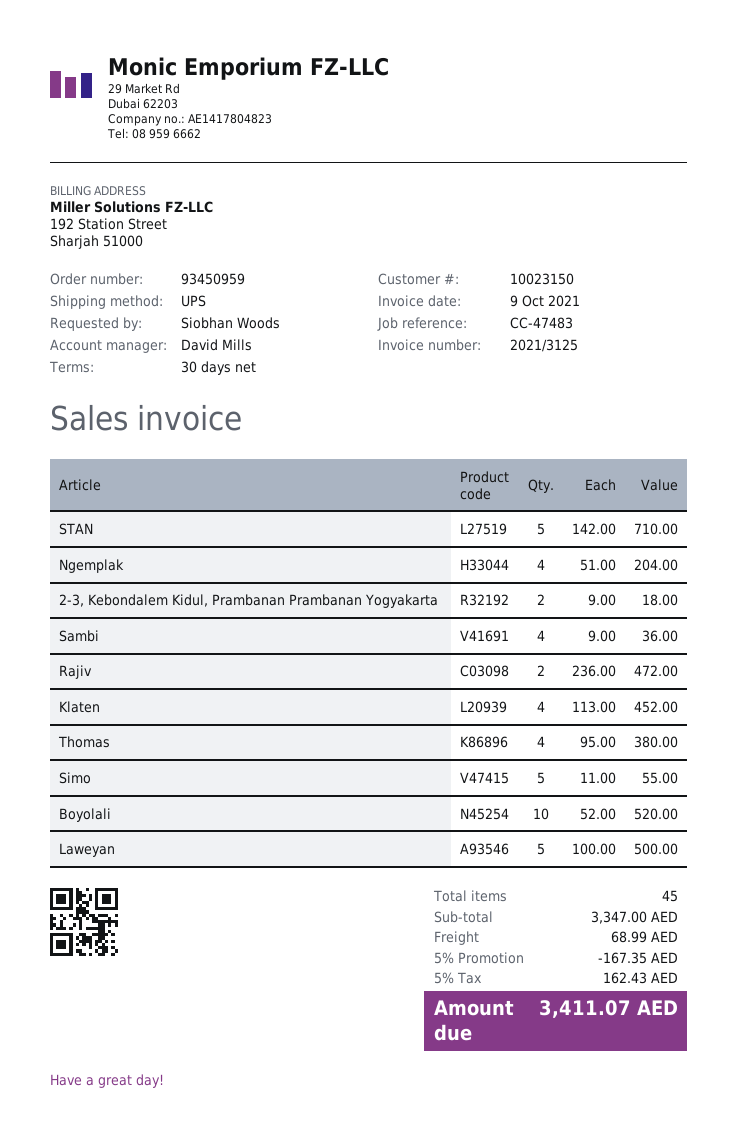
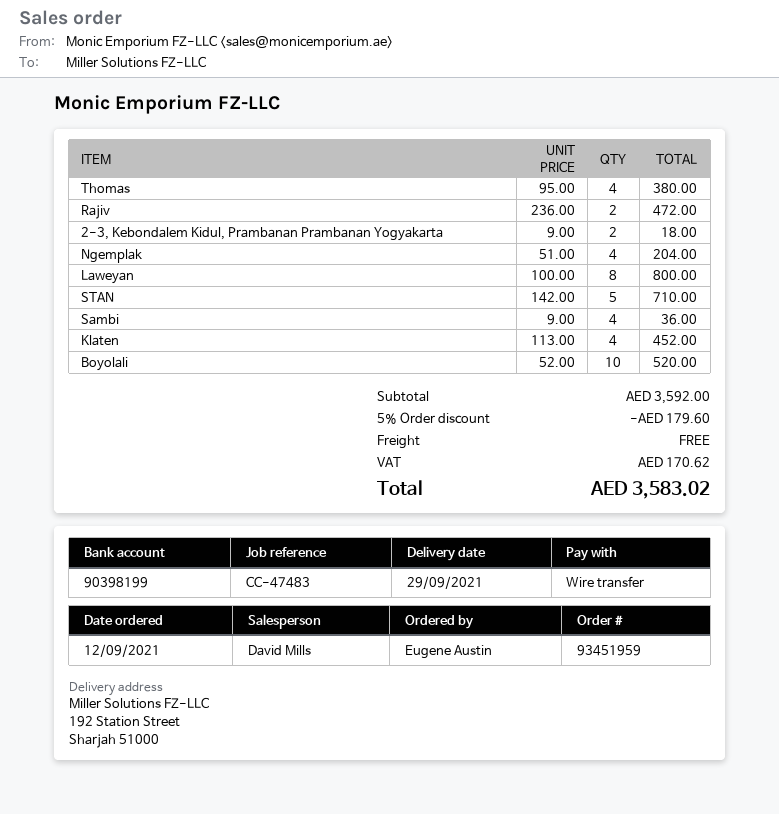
order number: 93450959 -> 93451959
ordered by: Siobhan Woods -> Eugene Austin
Simo: 5 x 11.00 = 55.00 -> none
Laweyan: 5 x 100.00 = 500.00 -> 8 x 100.00 = 800.00
subtotal: 3347.00 -> 3592.00
discount: 5% = 167.35 -> 5% = 179.60
shipping: 68.99 -> 0.00
tax: 162.43 -> 170.62
total: 3411.07 -> 3583.02

